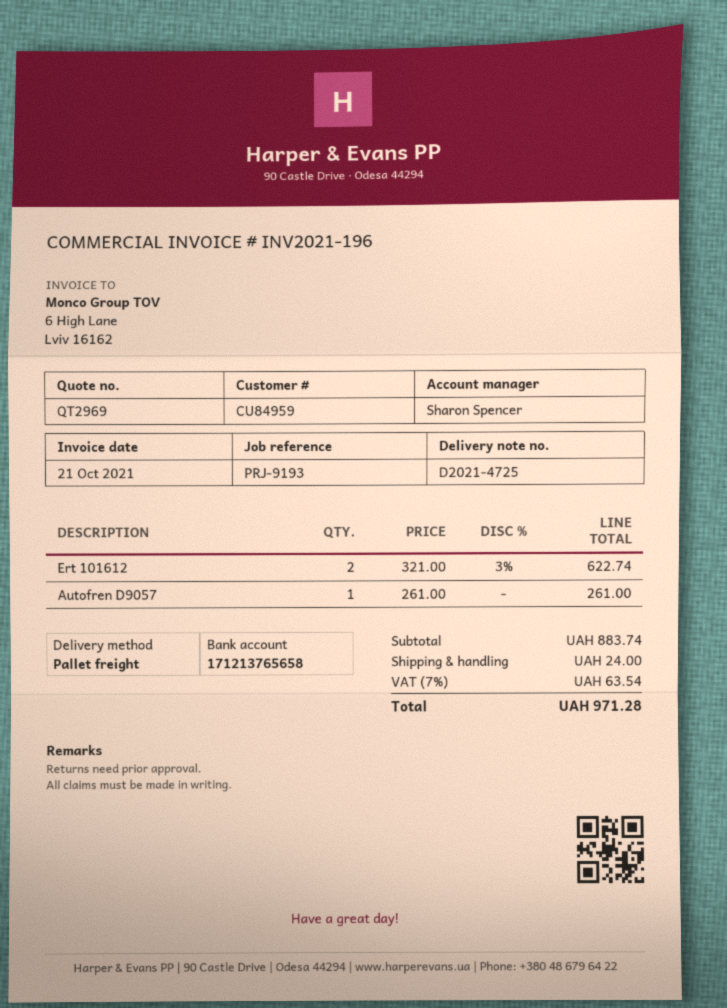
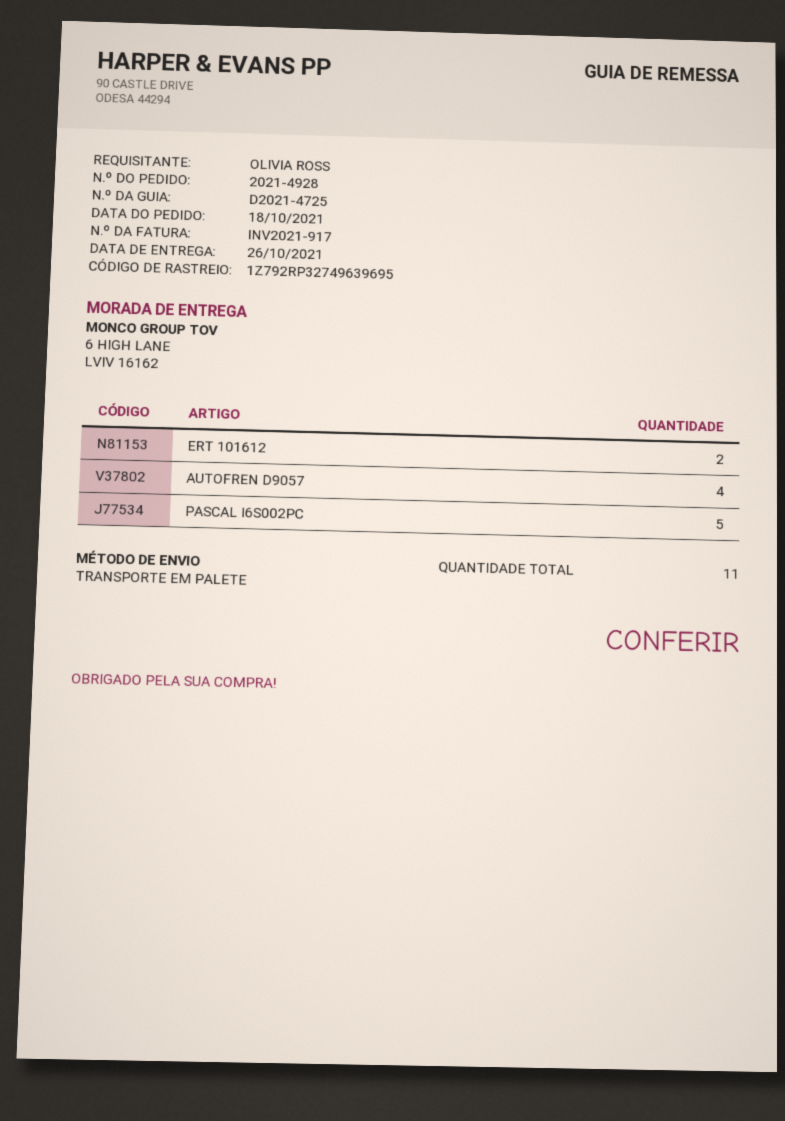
invoice number: INV2021-196 -> INV2021-917
Autofren D9057: 1 -> 4
PASCAL I6S002PC: none -> 5

